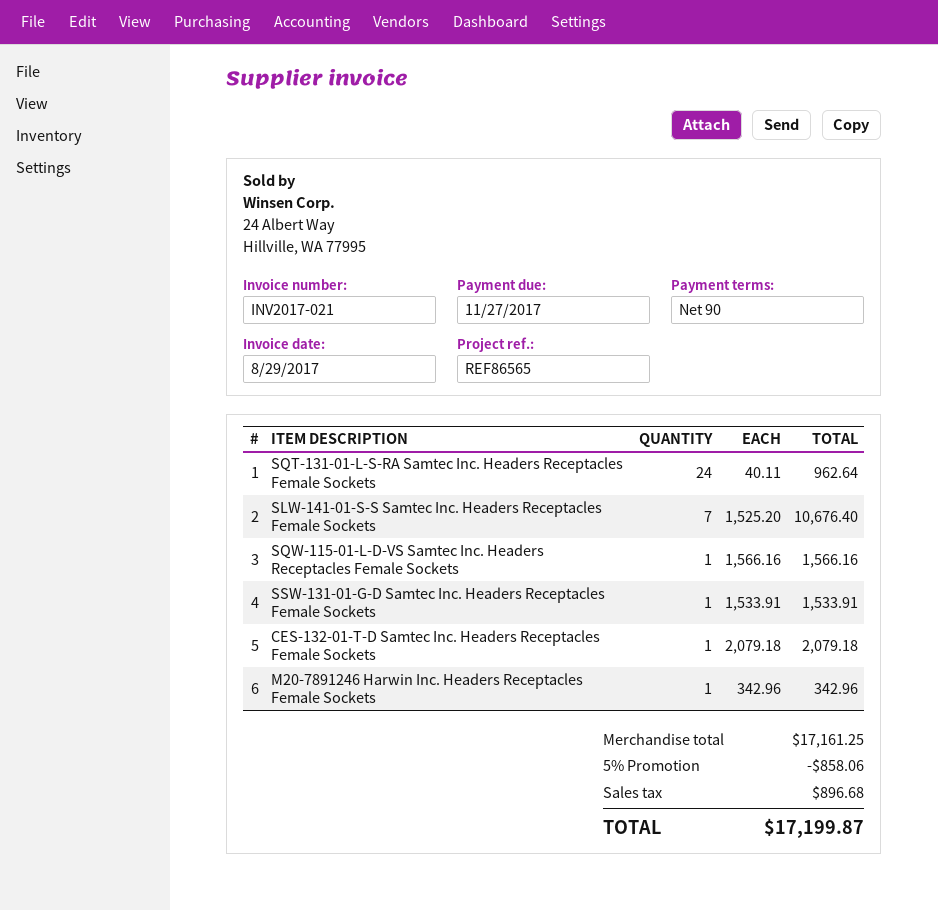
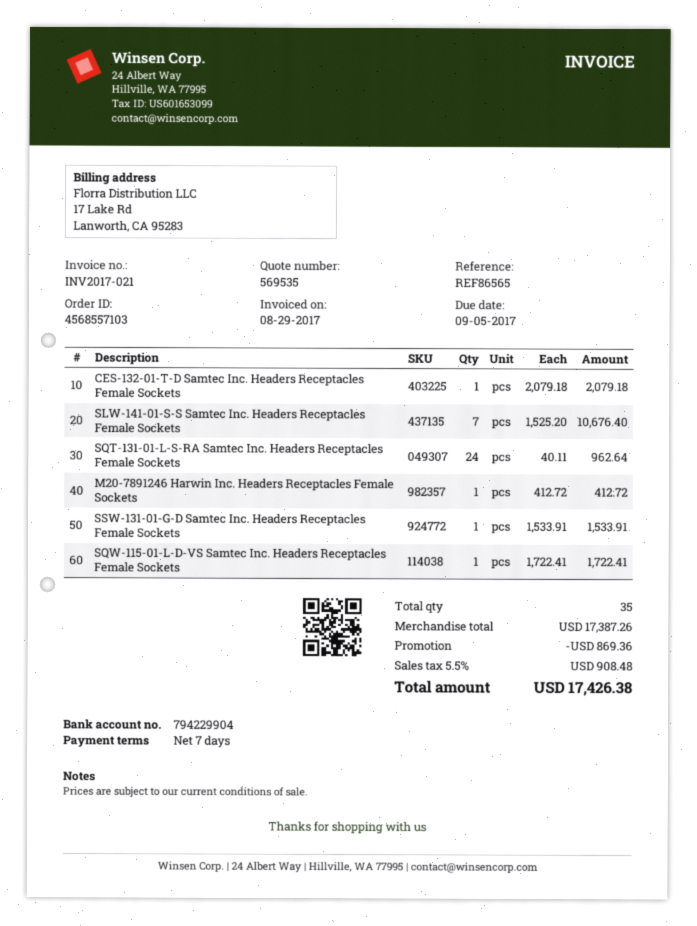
payment terms: 90 days -> 7 days
due date: 2017-11-27 -> 2017-09-05
SQW-115-01-L-D-VS Samtec Inc. Headers Receptacles Female Sockets: 1 x 1566.16 = 1566.16 -> 1 x 1722.41 = 1722.41
M20-7891246 Harwin Inc. Headers Receptacles Female Sockets: 1 x 342.96 = 342.96 -> 1 x 412.72 = 412.72
subtotal: 17161.25 -> 17387.26
discount: 858.06 -> 869.36
tax: 896.68 -> 908.48
total: 17199.87 -> 17426.38

